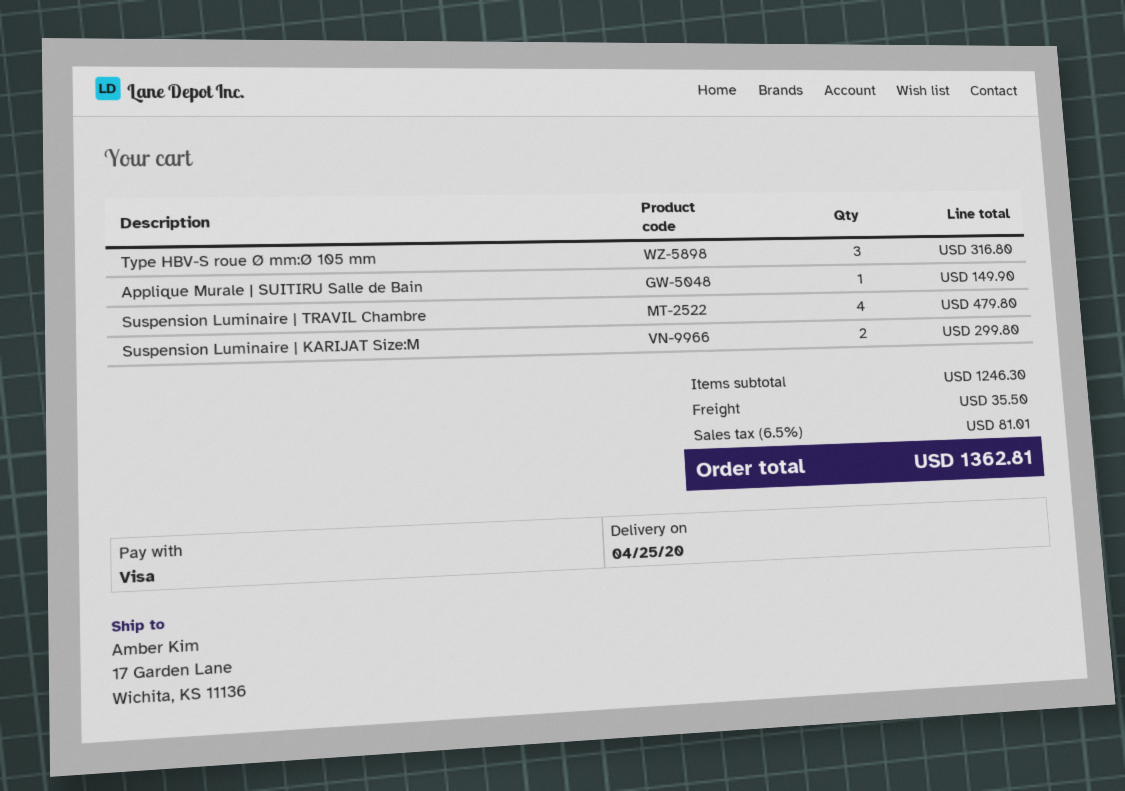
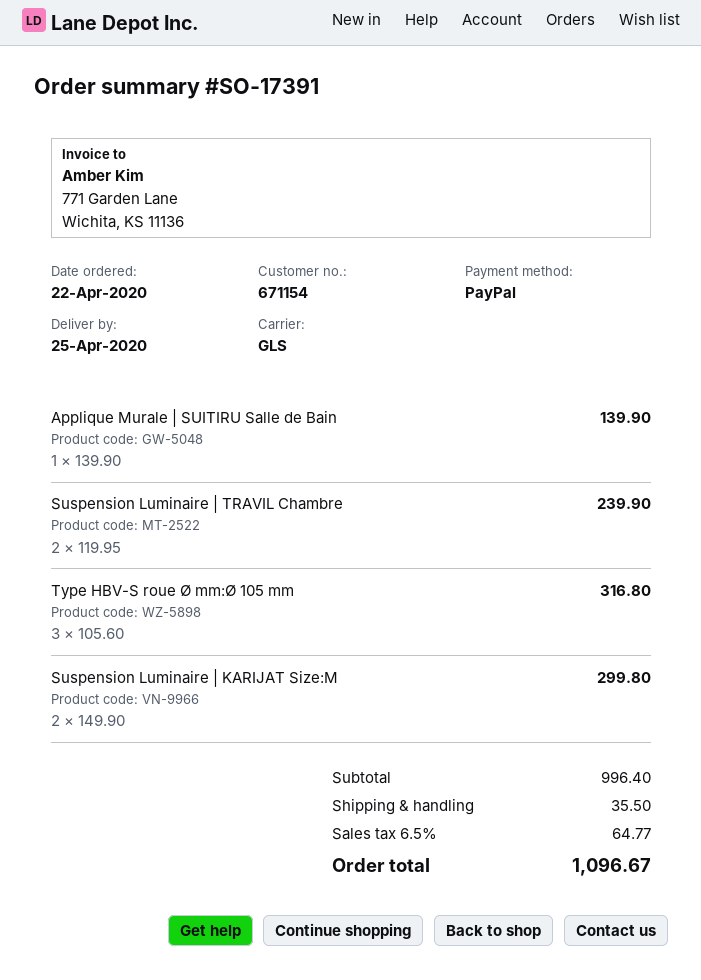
payment method: Visa -> PayPal
Applique Murale | SUITIRU Salle de Bain: 1 for 149.90 -> 1 for 139.90
Suspension Luminaire | TRAVIL Chambre: 4 for 479.80 -> 2 for 239.90
subtotal: 1246.30 -> 996.40
tax: 6.5% = 81.01 -> 6.5% = 64.77
total: 1362.81 -> 1096.67

